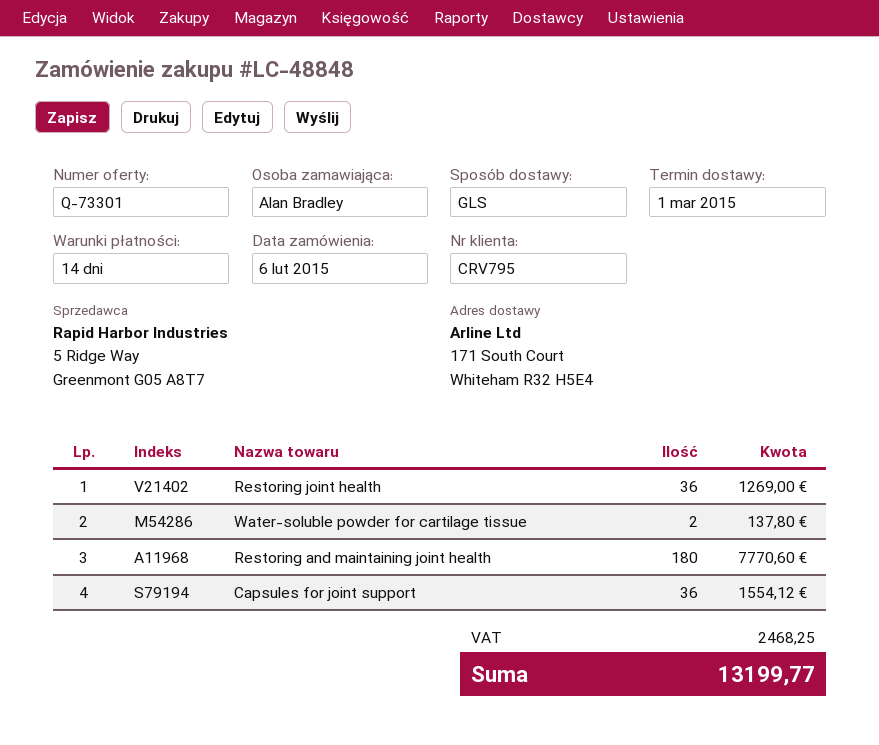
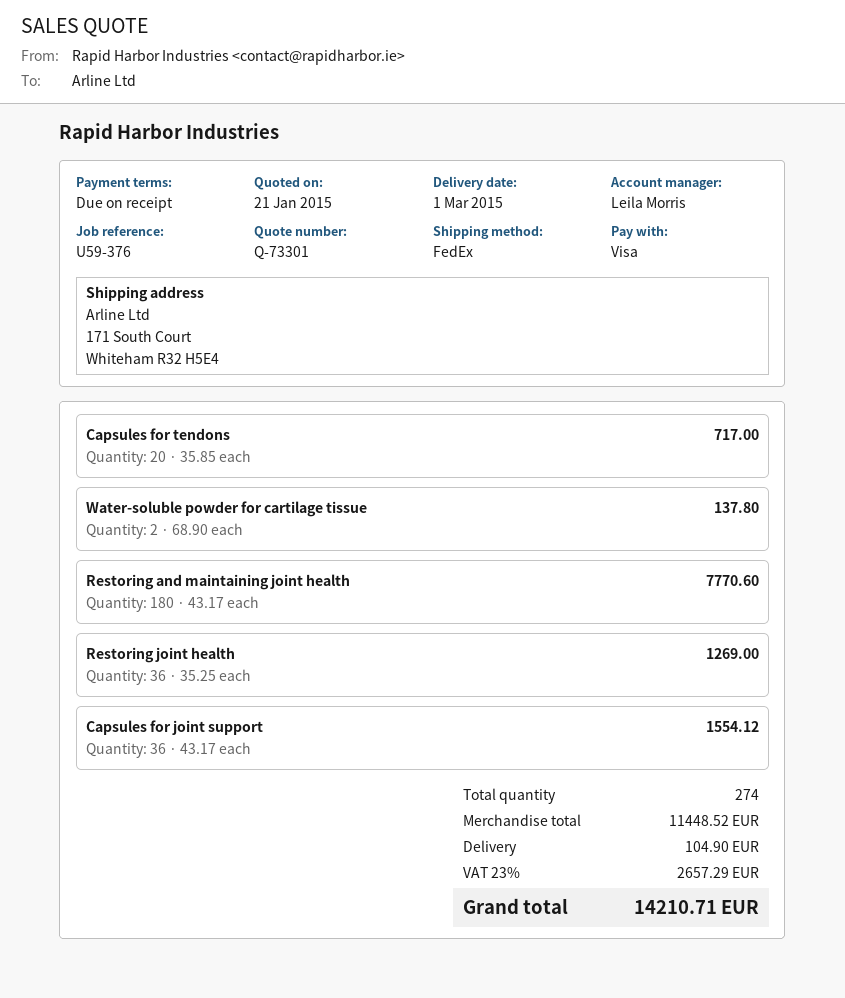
payment terms: 14 days -> on receipt
shipping method: GLS -> FedEx
Capsules for tendons: none -> 20 for 717.00
shipping: none -> 104.90
tax: 2468.25 -> 2657.29
total: 13199.77 -> 14210.71

